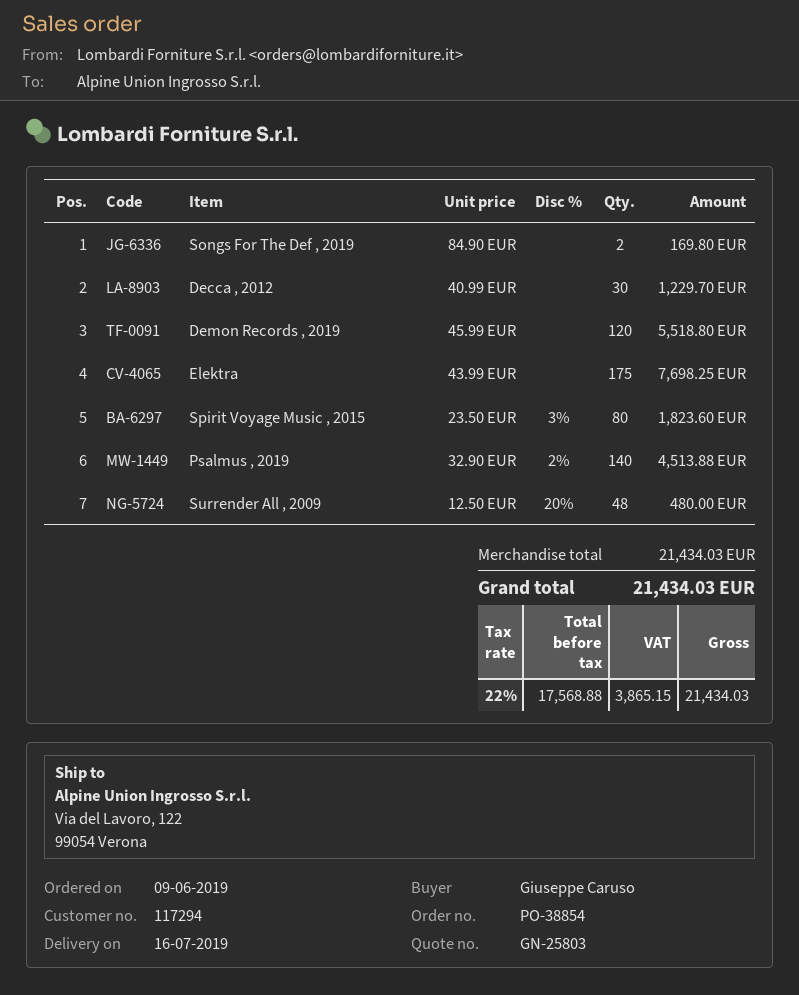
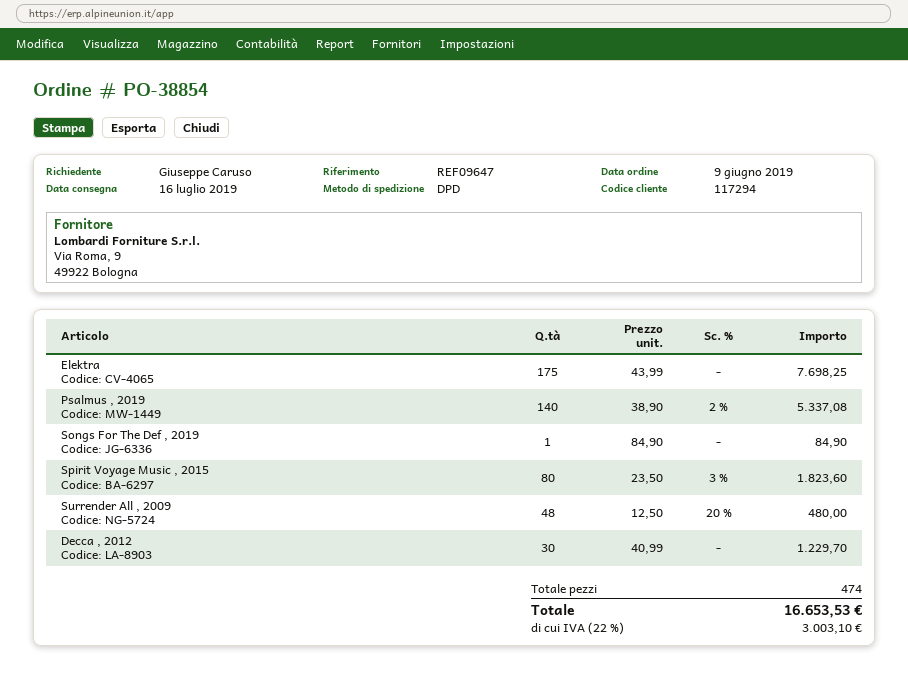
Songs For The Def , 2019: 2 x 84.90 = 169.80 -> 1 x 84.90 = 84.90
Demon Records , 2019: 120 x 45.99 = 5518.80 -> none
Psalmus , 2019: 140 x 32.90 - 2% = 4513.88 -> 140 x 38.90 - 2% = 5337.08
tax: 22% = 3865.15 -> 22% = 3003.10
total: 21434.03 -> 16653.53

